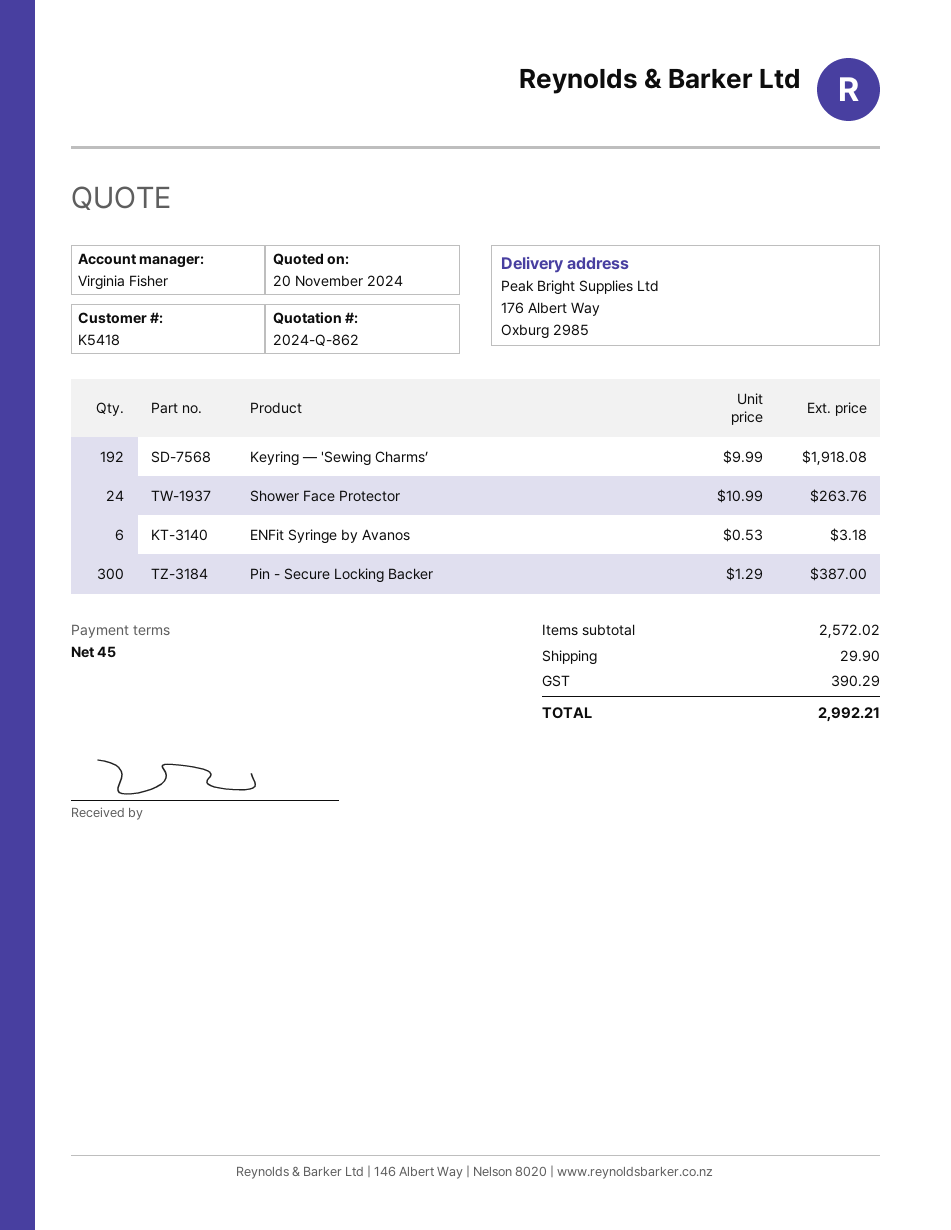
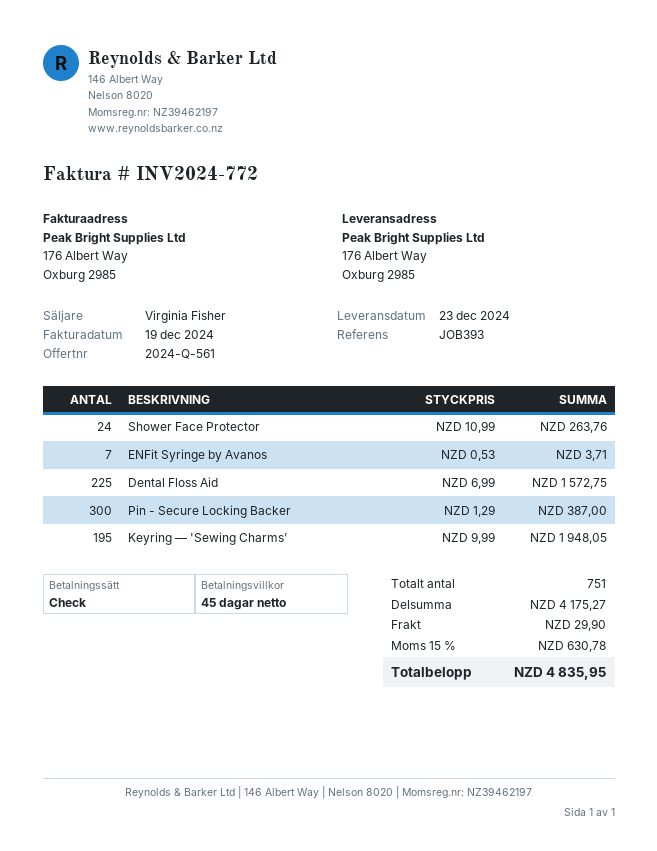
quote number: 2024-Q-862 -> 2024-Q-561
Keyring — 'Sewing Charms’: 192 x 9.99 = 1918.08 -> 195 x 9.99 = 1948.05
ENFit Syringe by Avanos: 6 x 0.53 = 3.18 -> 7 x 0.53 = 3.71
Dental Floss Aid: none -> 225 x 6.99 = 1572.75
subtotal: 2572.02 -> 4175.27
tax: 390.29 -> 630.78
total: 2992.21 -> 4835.95

